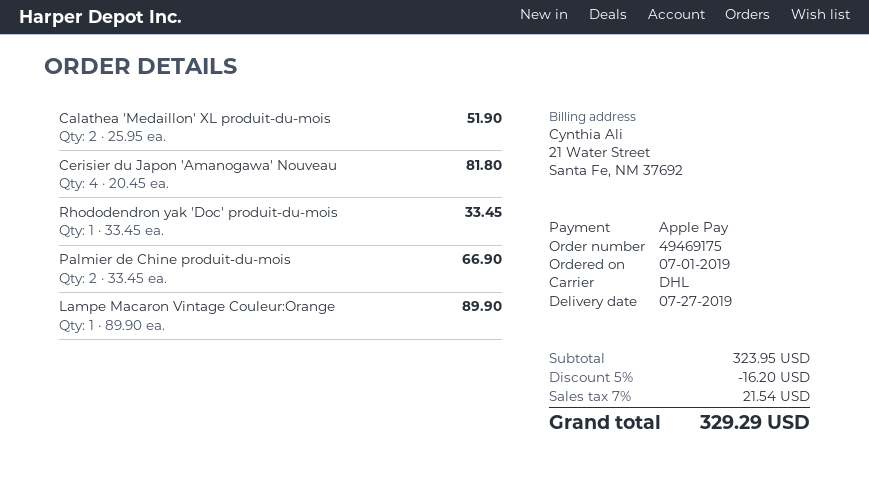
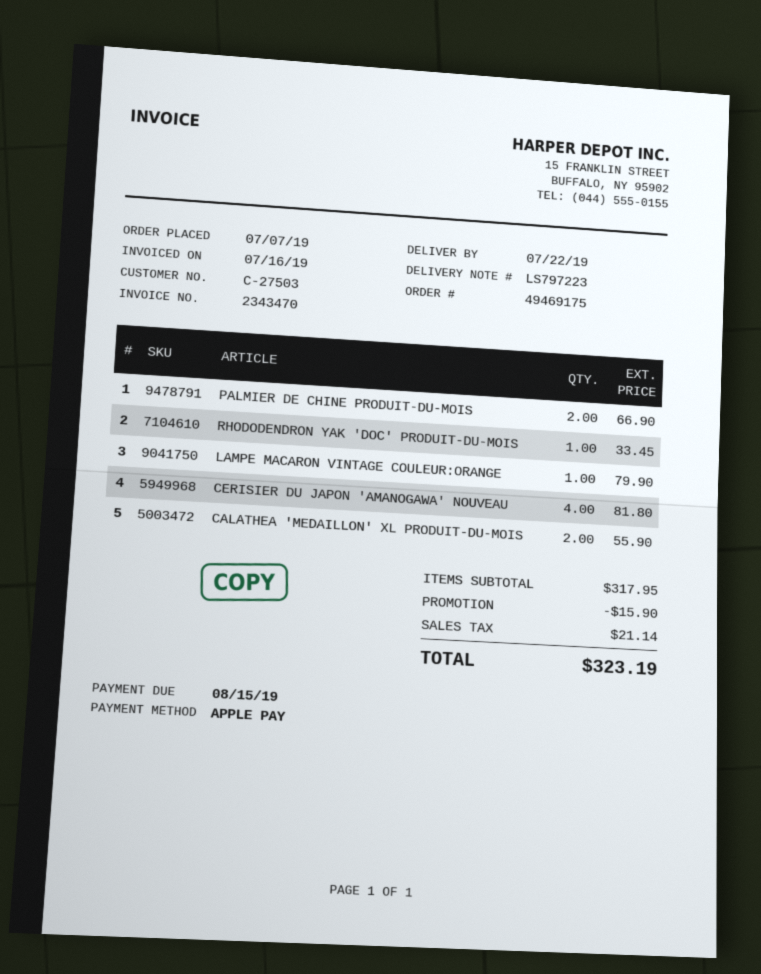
order date: 2019-07-01 -> 2019-07-07
delivery date: 2019-07-27 -> 2019-07-22
Calathea 'Medaillon' XL produit-du-mois: 2 for 51.90 -> 2 for 55.90
Lampe Macaron Vintage Couleur:Orange: 1 for 89.90 -> 1 for 79.90
subtotal: 323.95 -> 317.95
discount: 16.20 -> 15.90
tax: 21.54 -> 21.14
total: 329.29 -> 323.19

